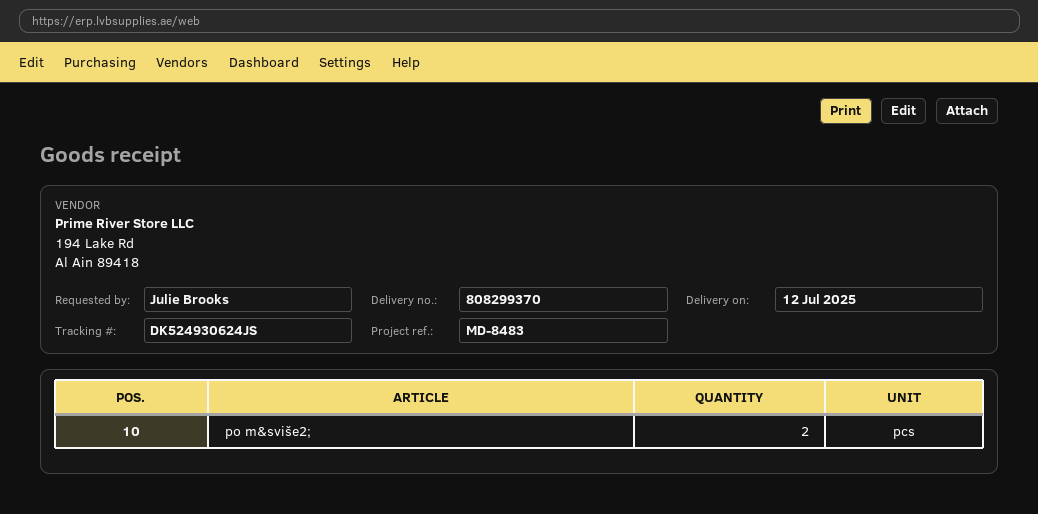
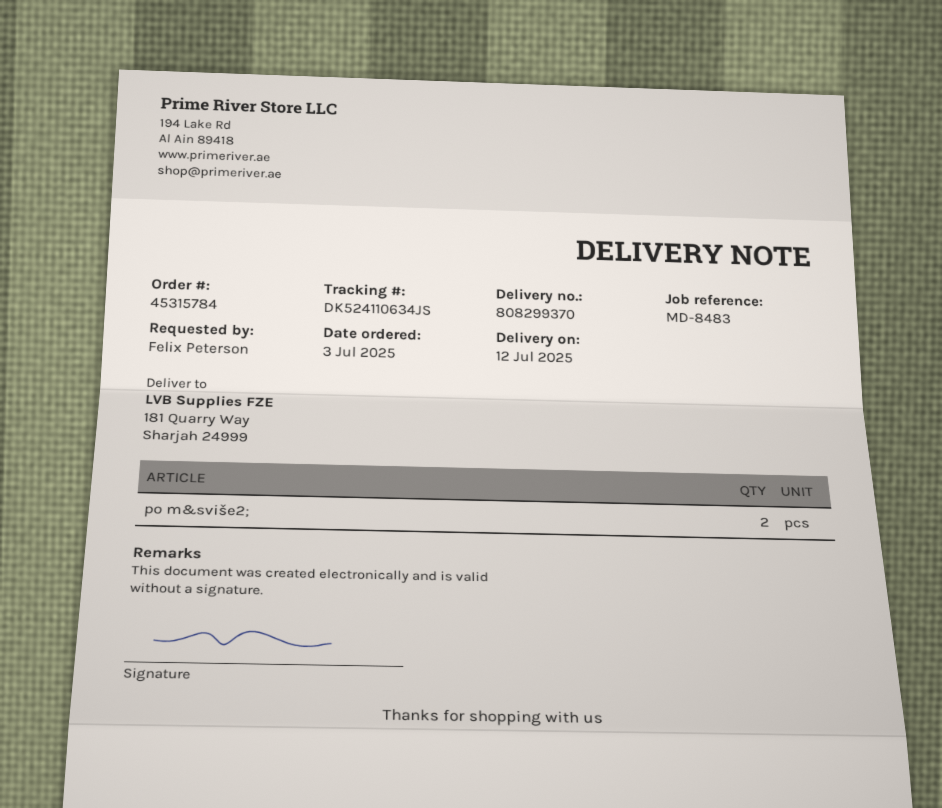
ordered by: Julie Brooks -> Felix Peterson
tracking number: DK524930624JS -> DK524110634JS

